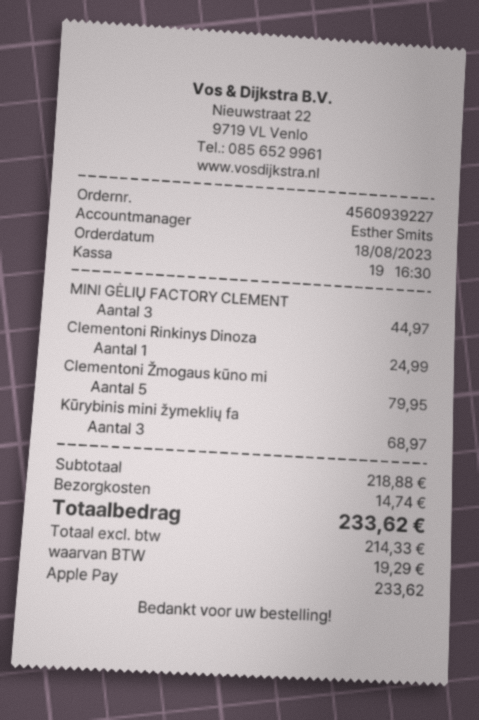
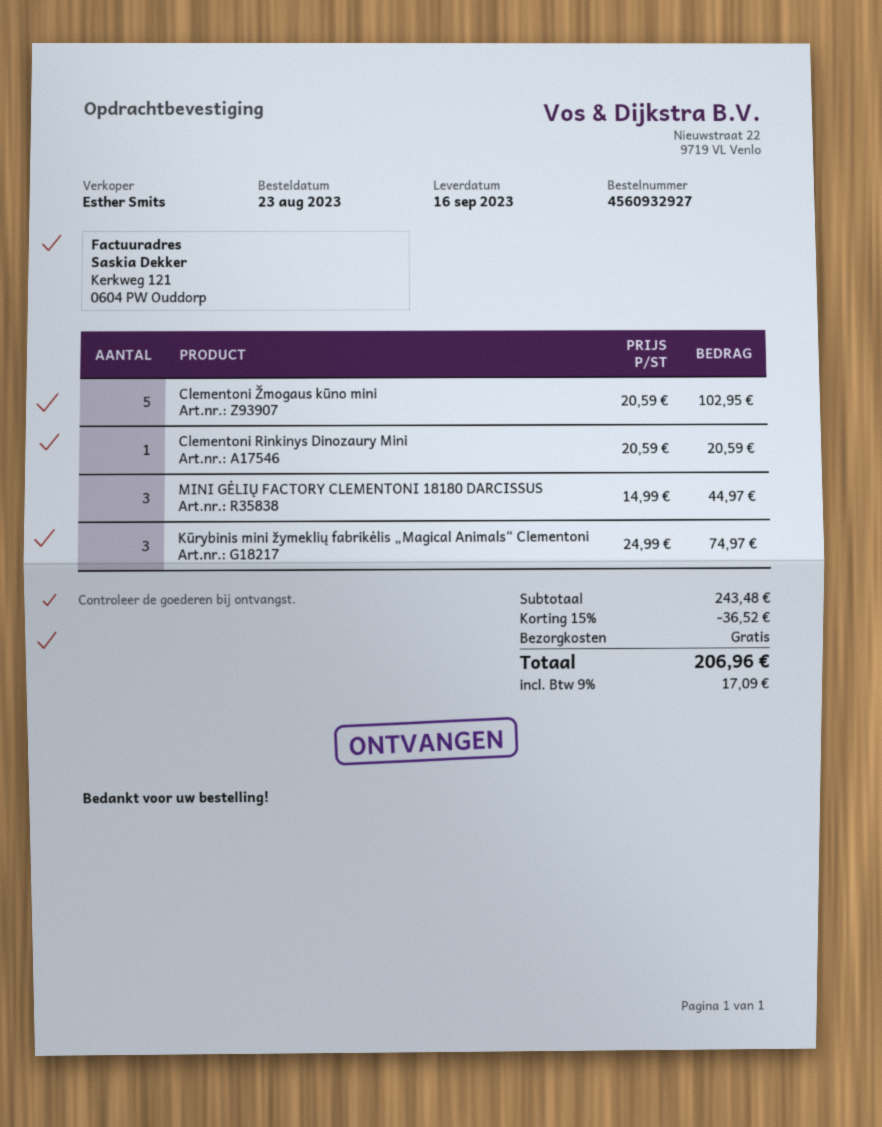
order number: 4560939227 -> 4560932927
order date: 2023-08-18 -> 2023-08-23
Clementoni Rinkinys Dinoza: 1 for 24.99 -> 1 for 20.59
Clementoni Žmogaus kūno mi: 5 for 79.95 -> 5 for 102.95
Kūrybinis mini žymeklių fa: 3 for 68.97 -> 3 for 74.97
subtotal: 218.88 -> 243.48
discount: none -> 15% = 36.52
shipping: 14.74 -> 0.00
tax: 19.29 -> 17.09
total: 233.62 -> 206.96

